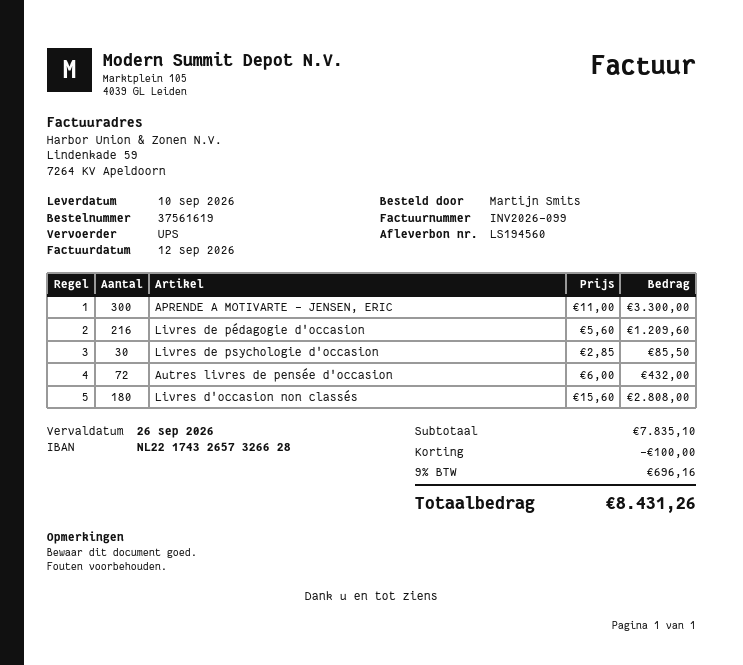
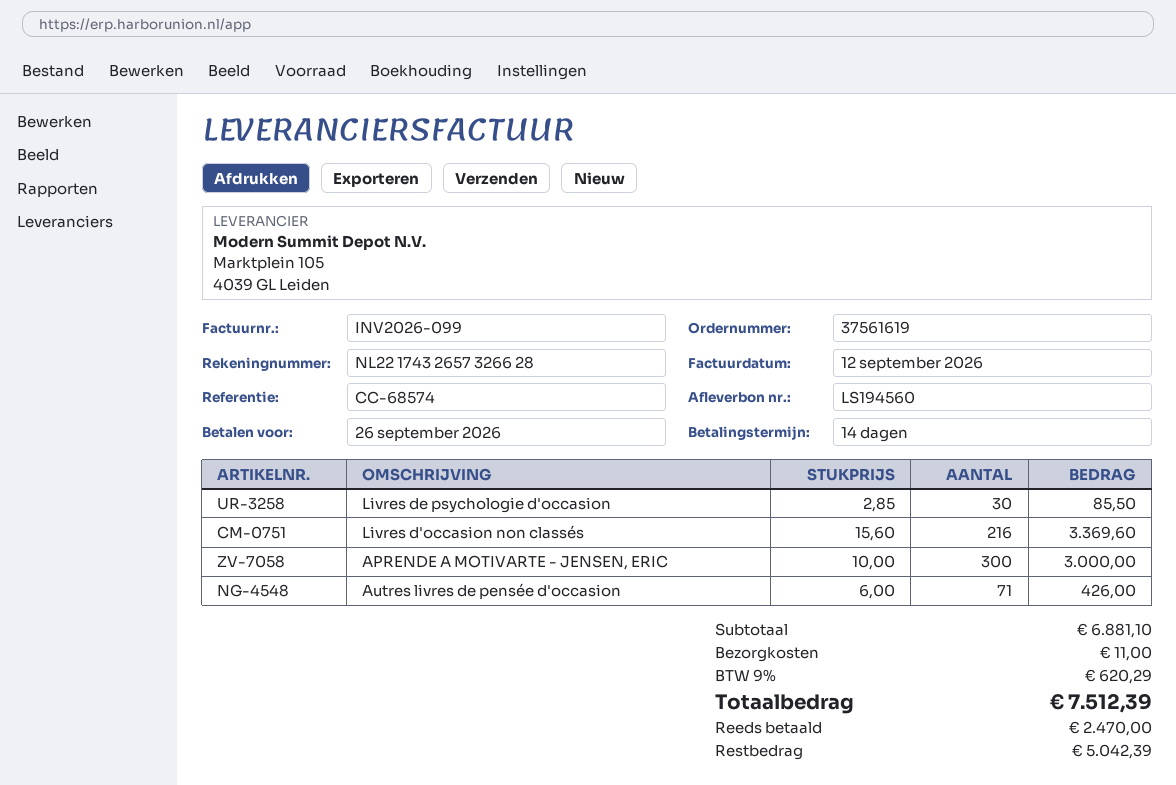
APRENDE A MOTIVARTE - JENSEN, ERIC: 300 x 11.00 = 3300.00 -> 300 x 10.00 = 3000.00
Livres de pédagogie d'occasion: 216 x 5.60 = 1209.60 -> none
Autres livres de pensée d'occasion: 72 x 6.00 = 432.00 -> 71 x 6.00 = 426.00
Livres d'occasion non classés: 180 x 15.60 = 2808.00 -> 216 x 15.60 = 3369.60
subtotal: 7835.10 -> 6881.10
discount: 100.00 -> none
shipping: none -> 11.00
tax: 9% = 696.16 -> 9% = 620.29
total: 8431.26 -> 7512.39

